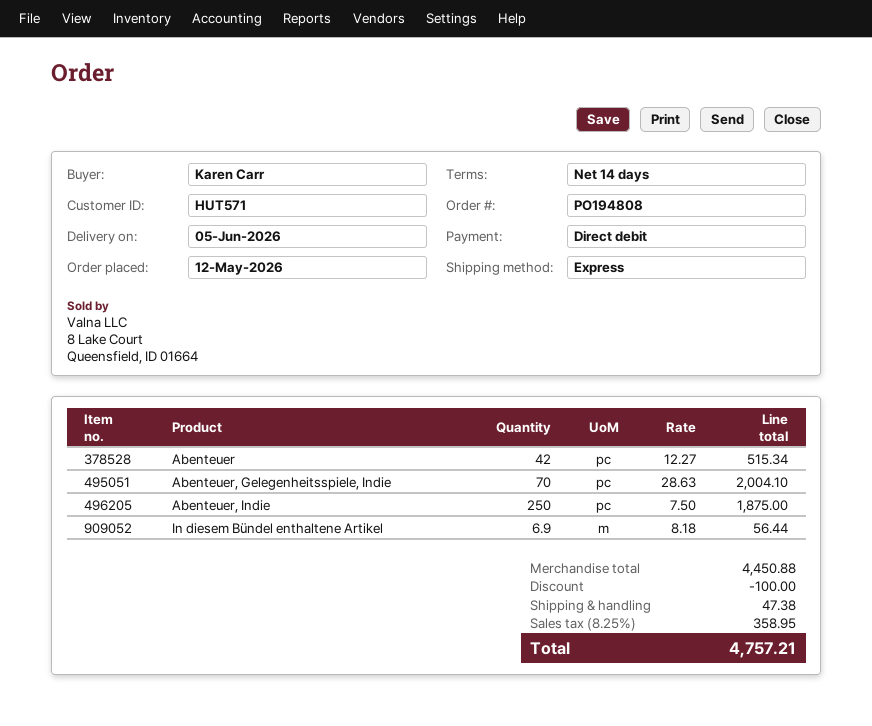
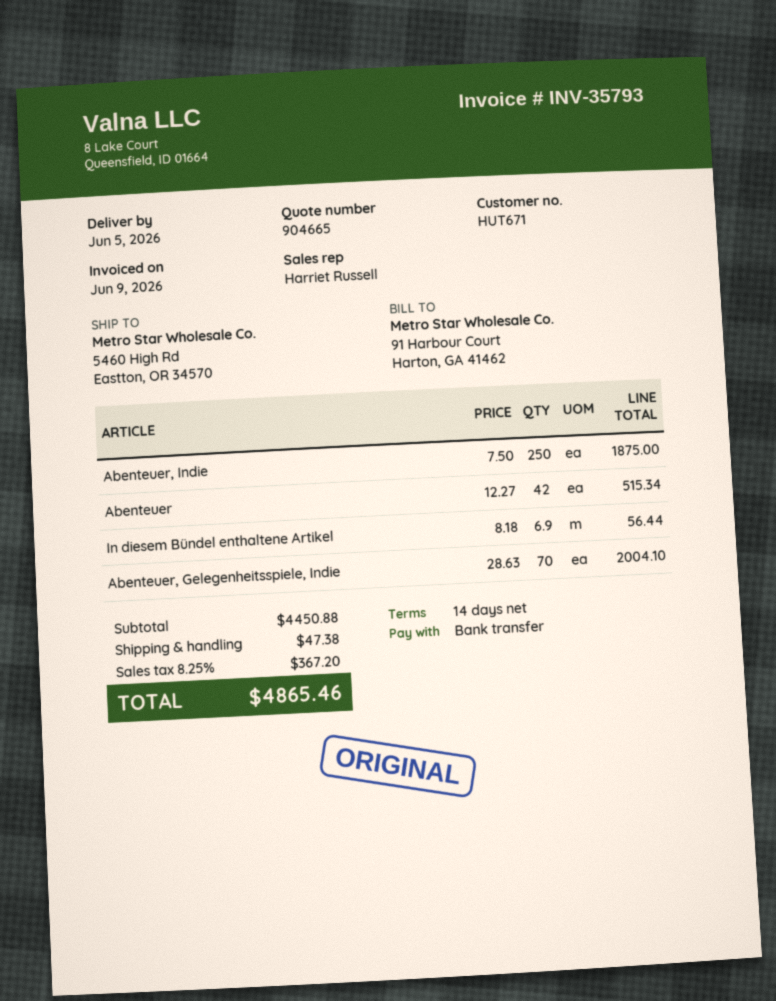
customer number: HUT571 -> HUT671
payment method: direct debit -> bank transfer
discount: 100.00 -> none
tax: 8.25% = 358.95 -> 8.25% = 367.20
total: 4757.21 -> 4865.46

